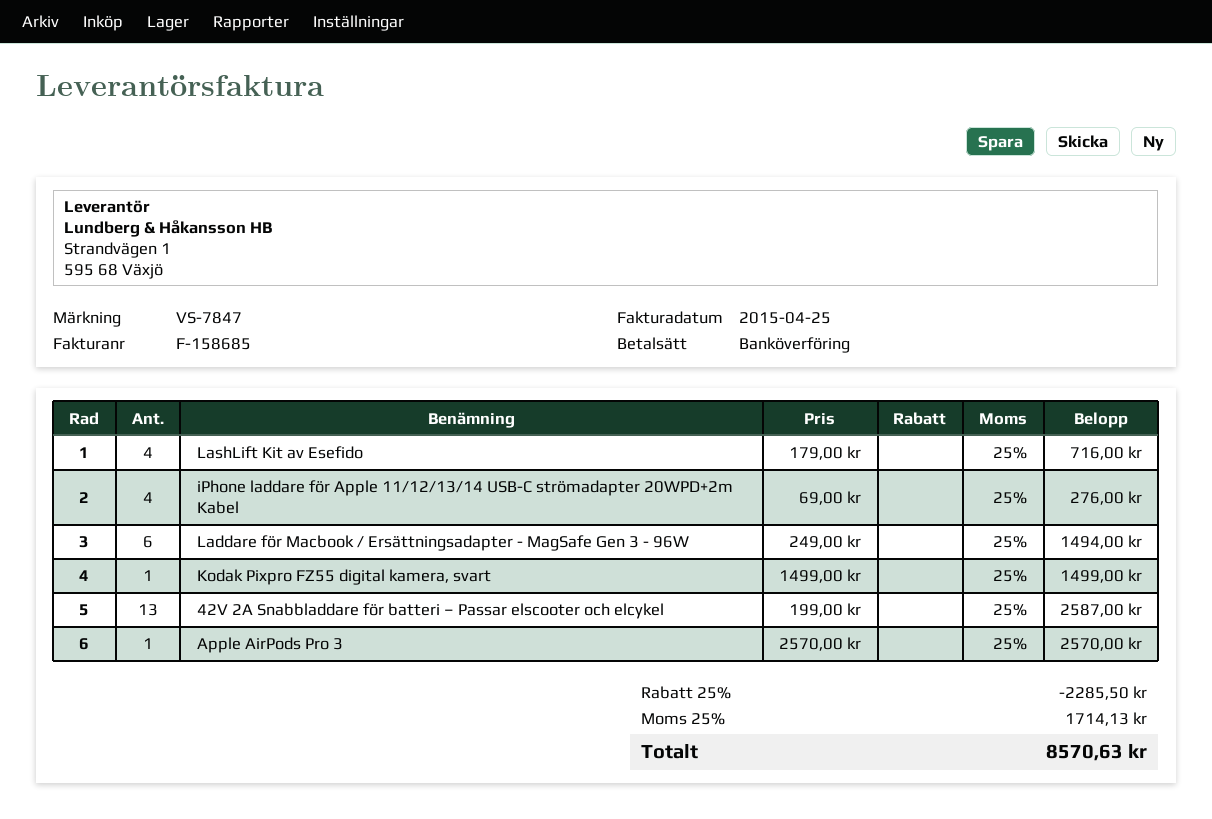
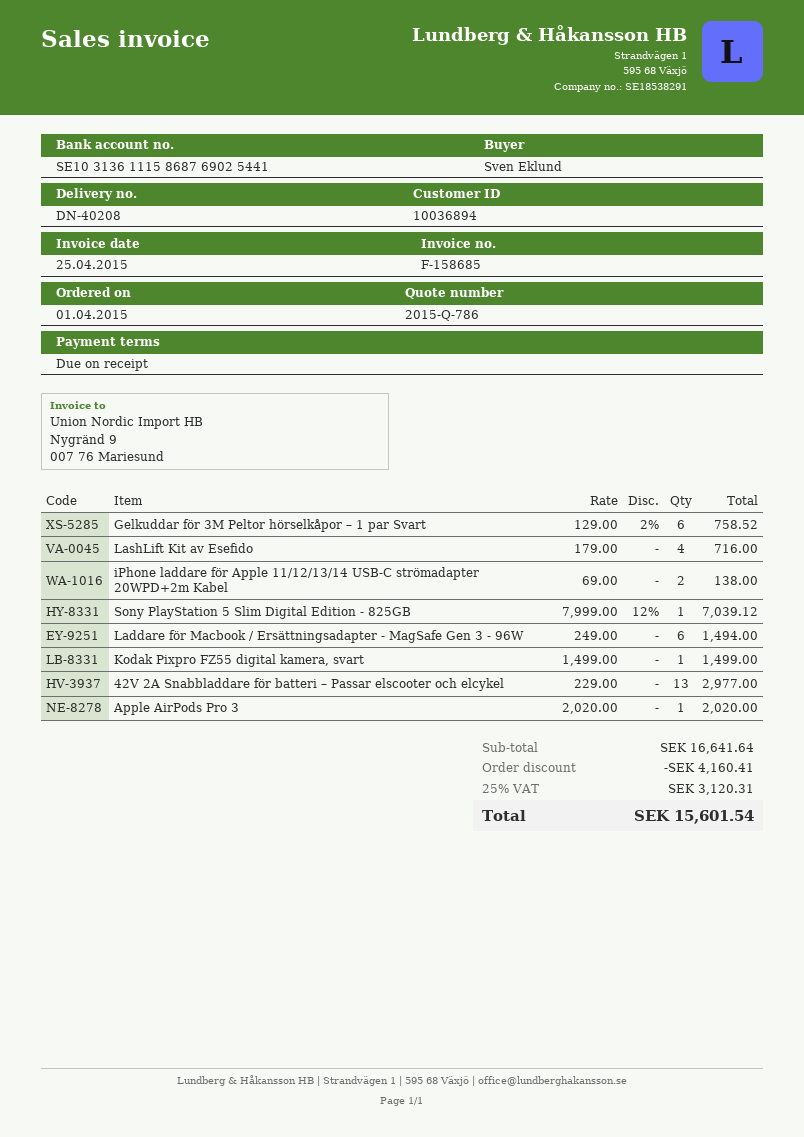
iPhone laddare för Apple 11/12/13/14 USB-C strömadapter 20WPD+2m Kabel: 4 x 69.00 = 276.00 -> 2 x 69.00 = 138.00
42V 2A Snabbladdare för batteri – Passar elscooter och elcykel: 13 x 199.00 = 2587.00 -> 13 x 229.00 = 2977.00
Apple AirPods Pro 3: 1 x 2570.00 = 2570.00 -> 1 x 2020.00 = 2020.00
Gelkuddar för 3M Peltor hörselkåpor – 1 par Svart: none -> 6 x 129.00 - 2% = 758.52
Sony PlayStation 5 Slim Digital Edition - 825GB: none -> 1 x 7999.00 - 12% = 7039.12
discount: 2285.50 -> 4160.41
tax: 25% = 1714.13 -> 25% = 3120.31
total: 8570.63 -> 15601.54

